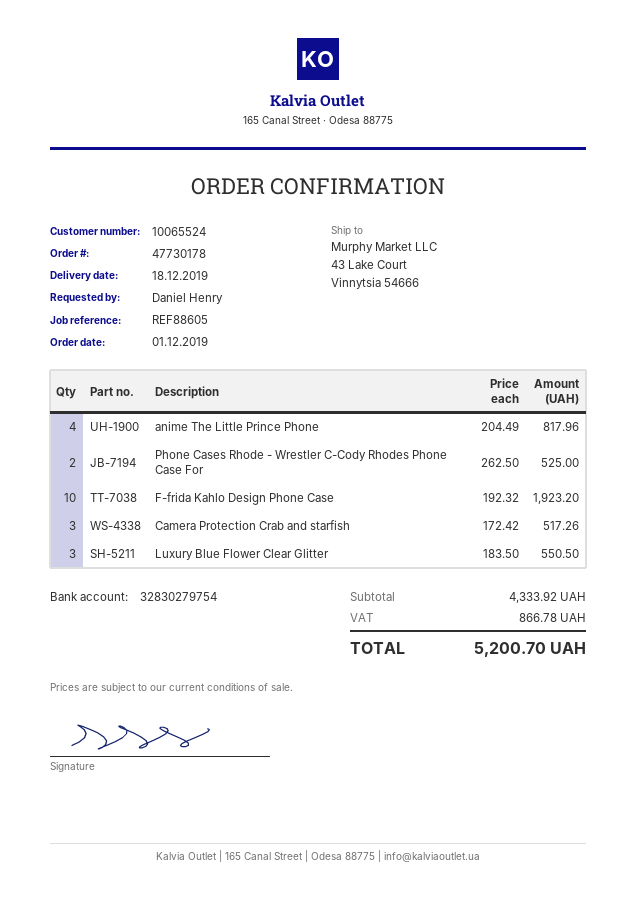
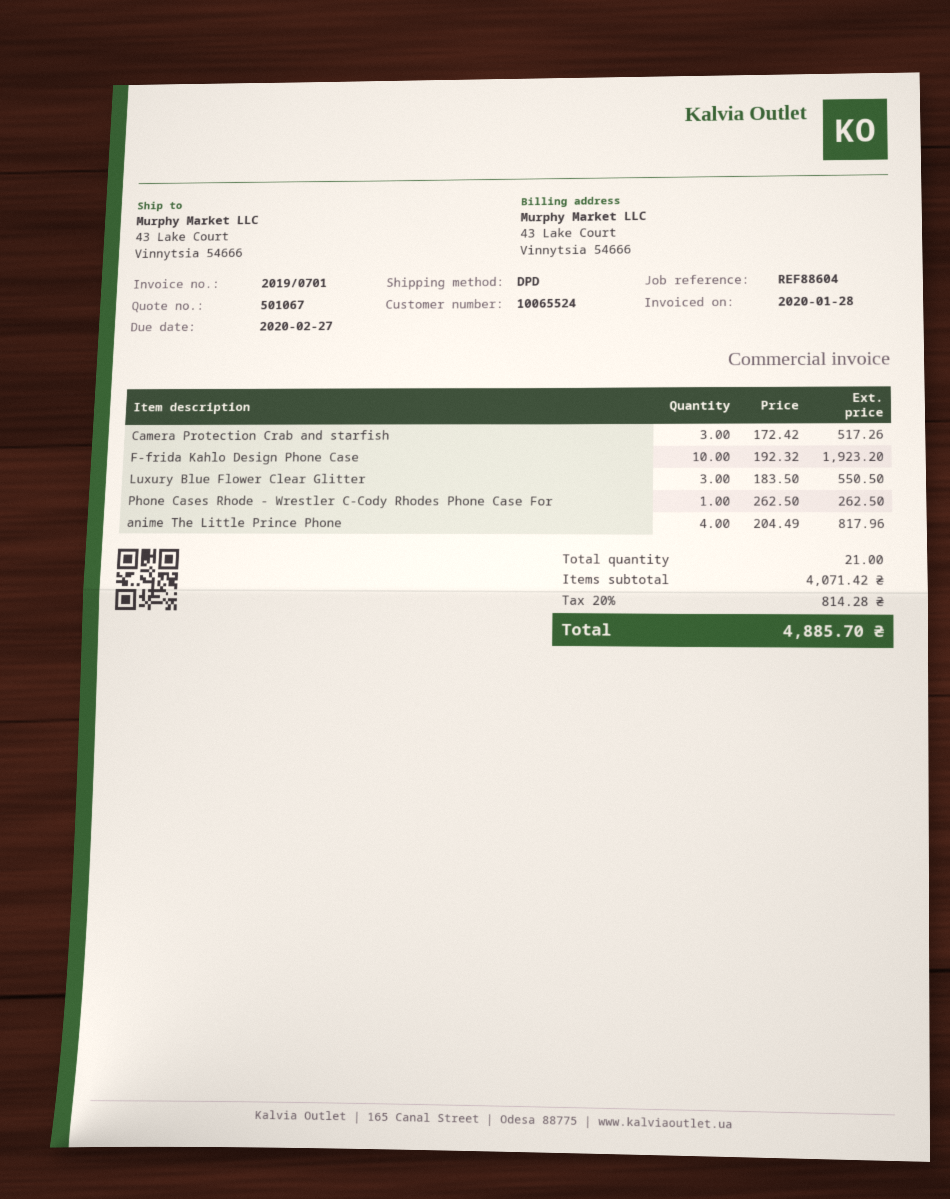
reference: REF88605 -> REF88604
Phone Cases Rhode - Wrestler C-Cody Rhodes Phone Case For: 2 x 262.50 = 525.00 -> 1 x 262.50 = 262.50
subtotal: 4333.92 -> 4071.42
tax: 866.78 -> 814.28
total: 5200.70 -> 4885.70

